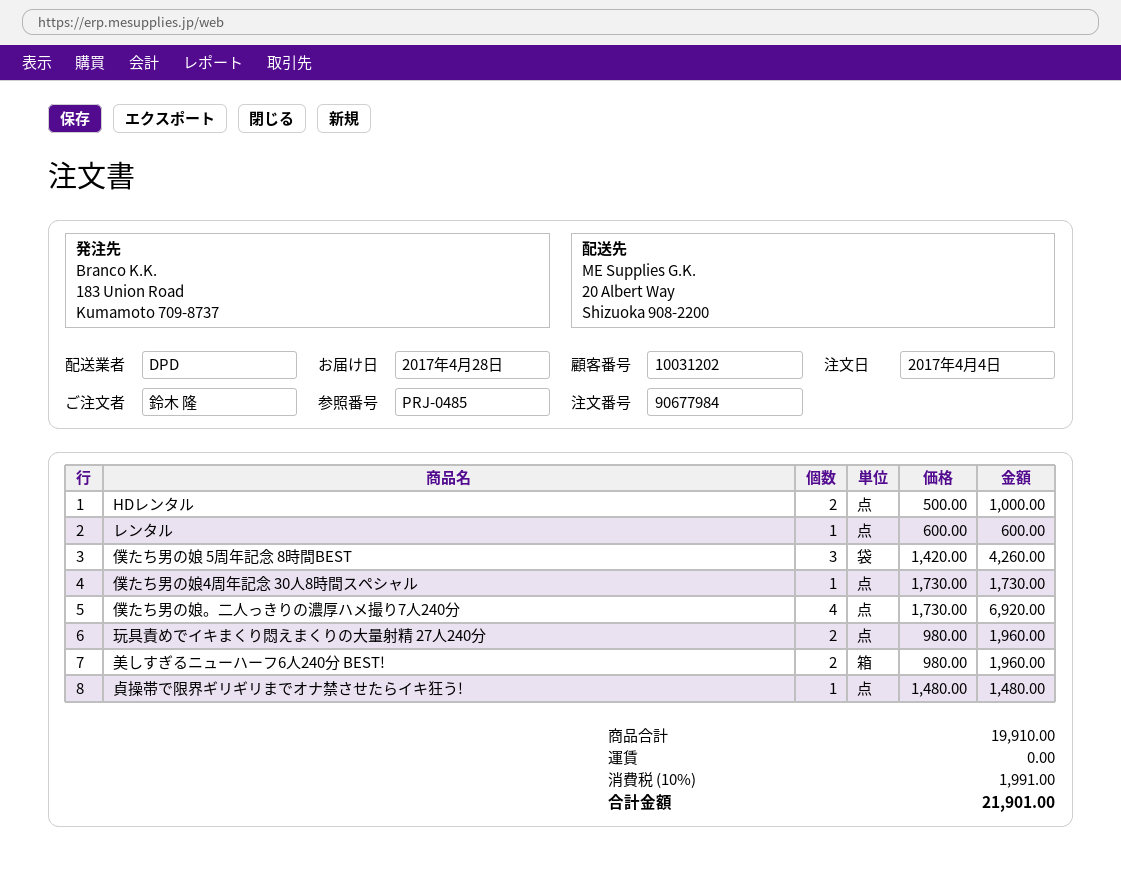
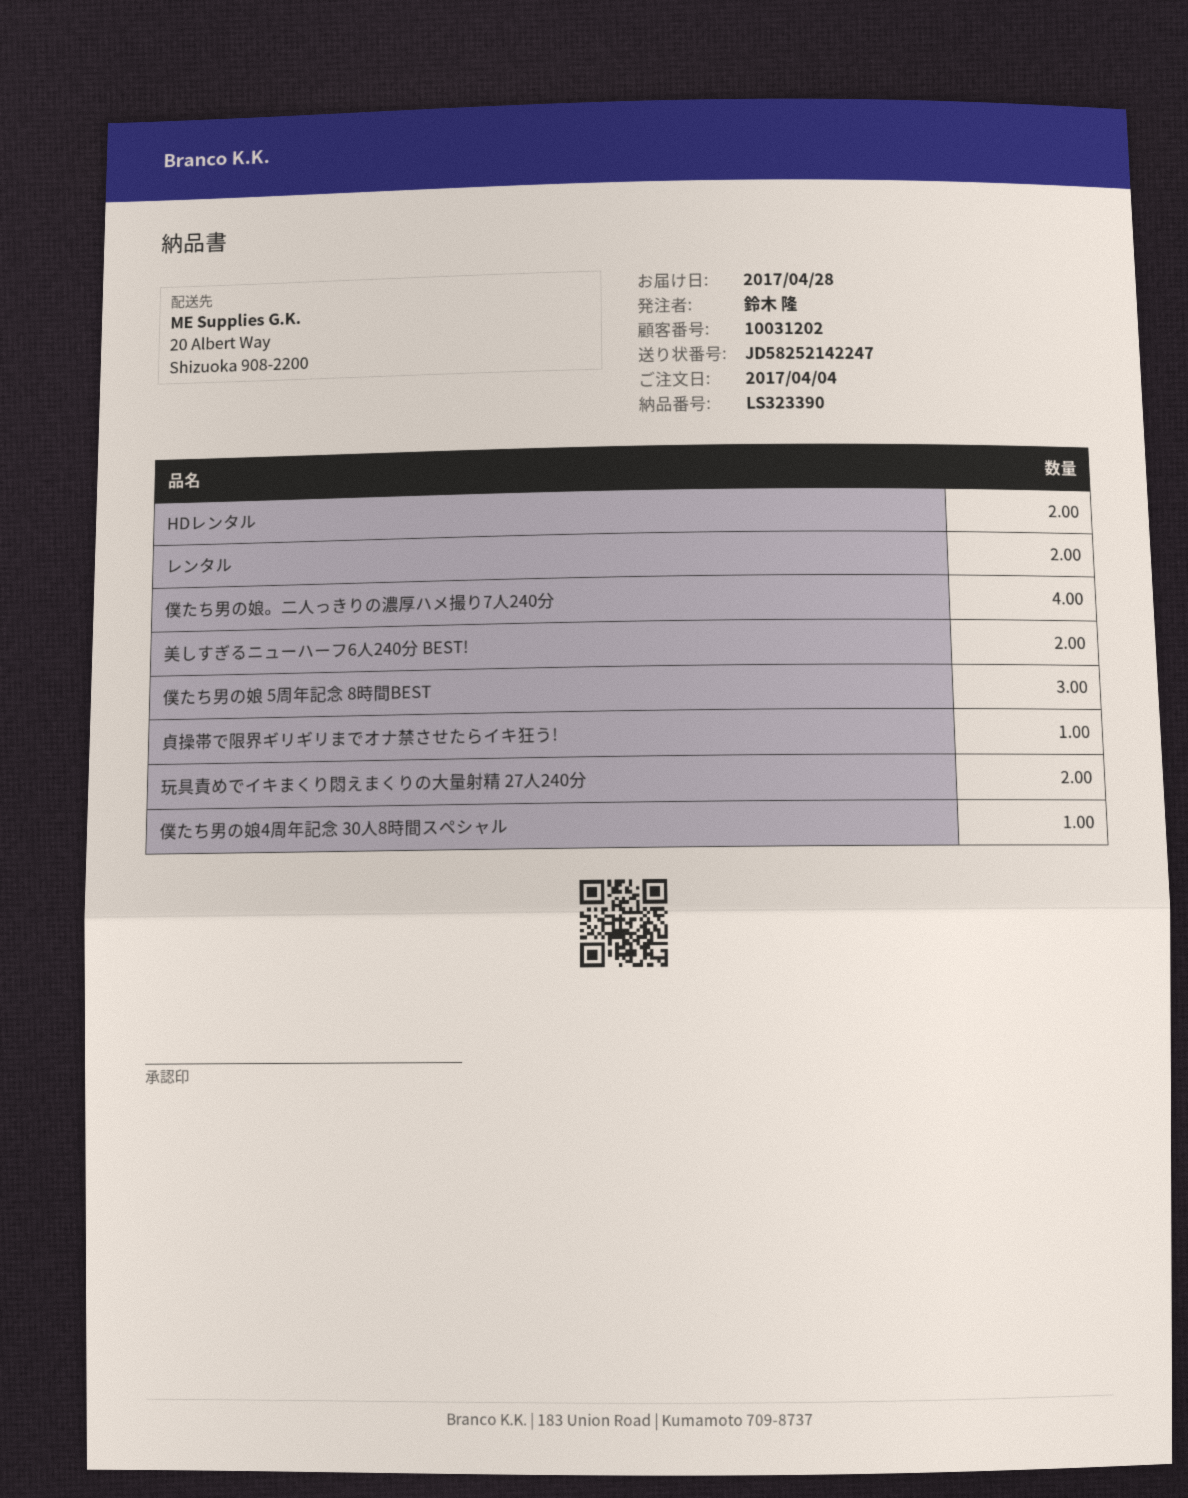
レンタル: 1 -> 2

